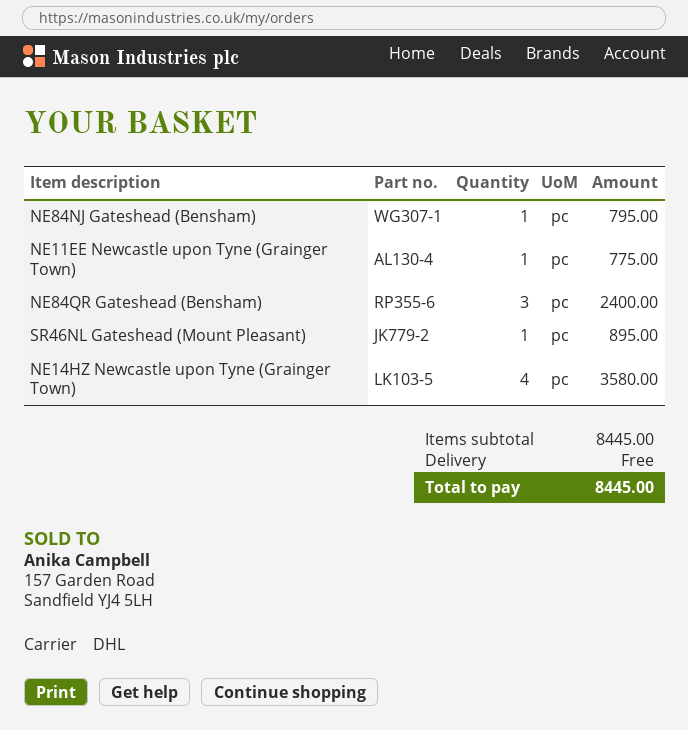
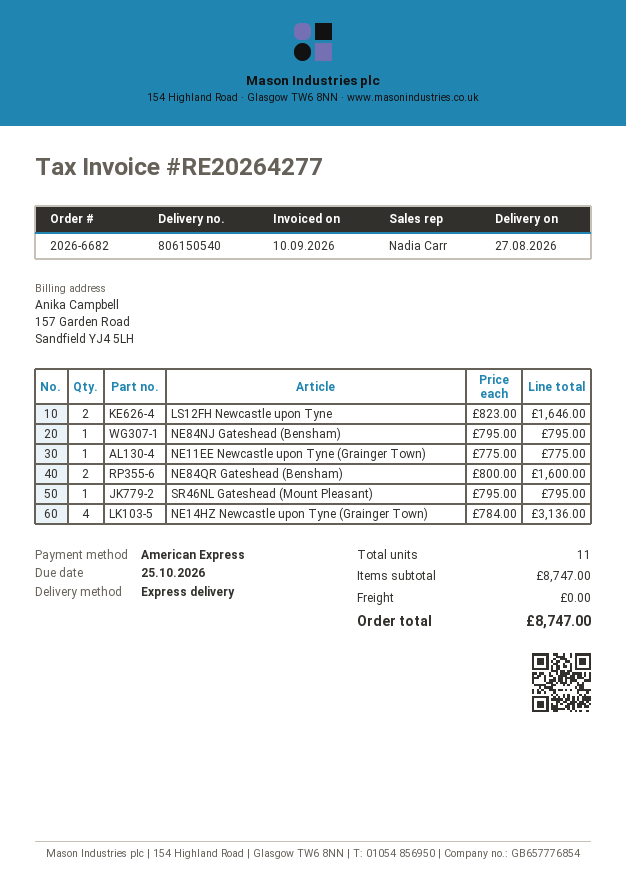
shipping method: DHL -> express
NE84QR Gateshead (Bensham): 3 for 2400.00 -> 2 for 1600.00
SR46NL Gateshead (Mount Pleasant): 1 for 895.00 -> 1 for 795.00
NE14HZ Newcastle upon Tyne (Grainger Town): 4 for 3580.00 -> 4 for 3136.00
LS12FH Newcastle upon Tyne: none -> 2 for 1646.00
subtotal: 8445.00 -> 8747.00
total: 8445.00 -> 8747.00

